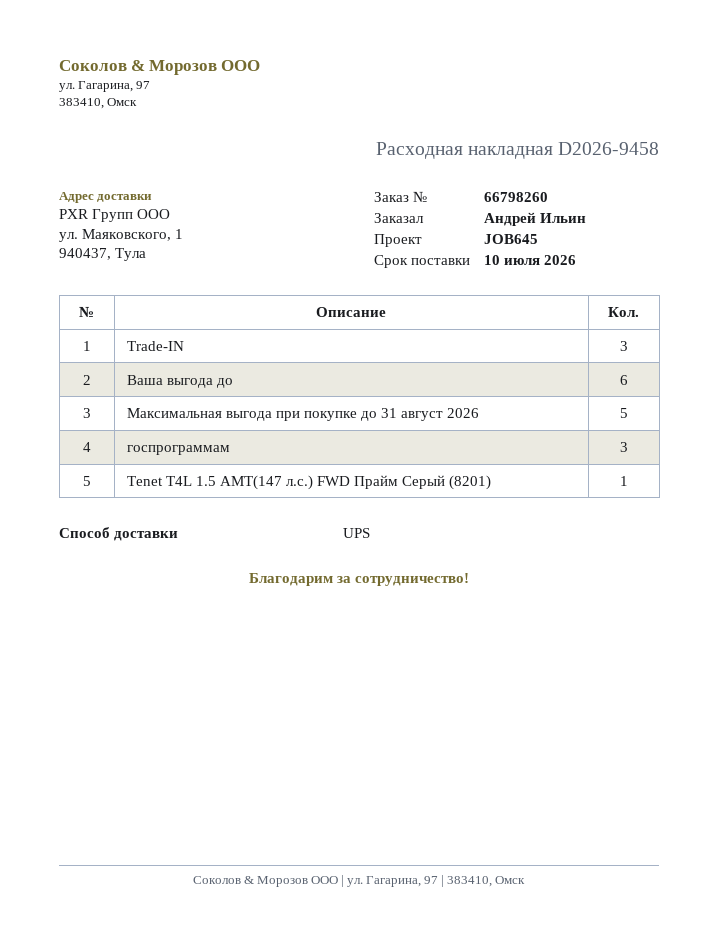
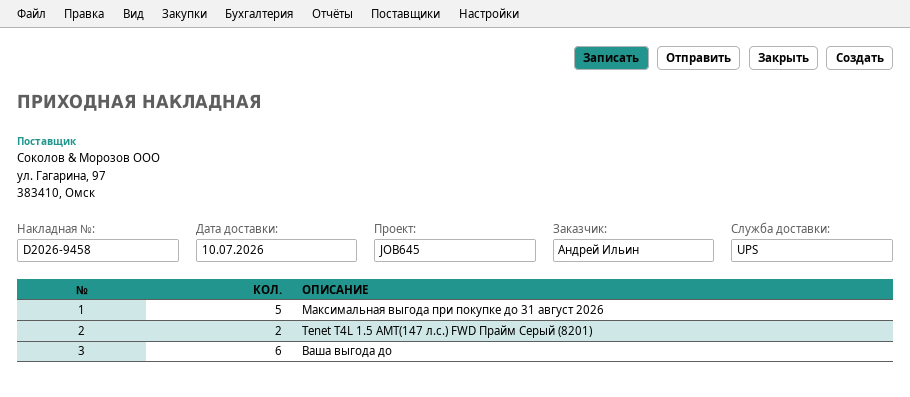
Trade-IN: 3 -> none
госпрограммам: 3 -> none
Tenet T4L 1.5 AMT(147 л.с.) FWD Прайм Серый (8201): 1 -> 2

